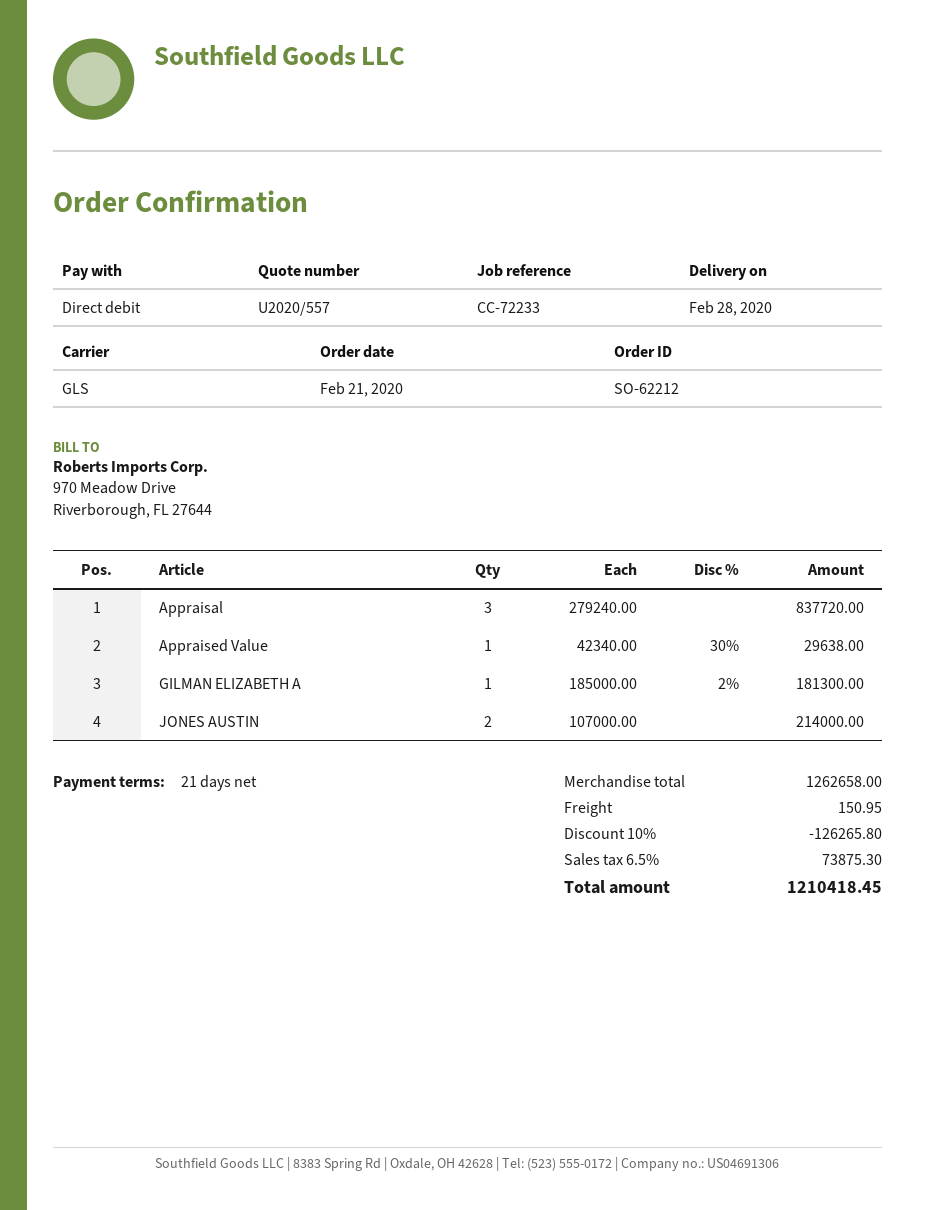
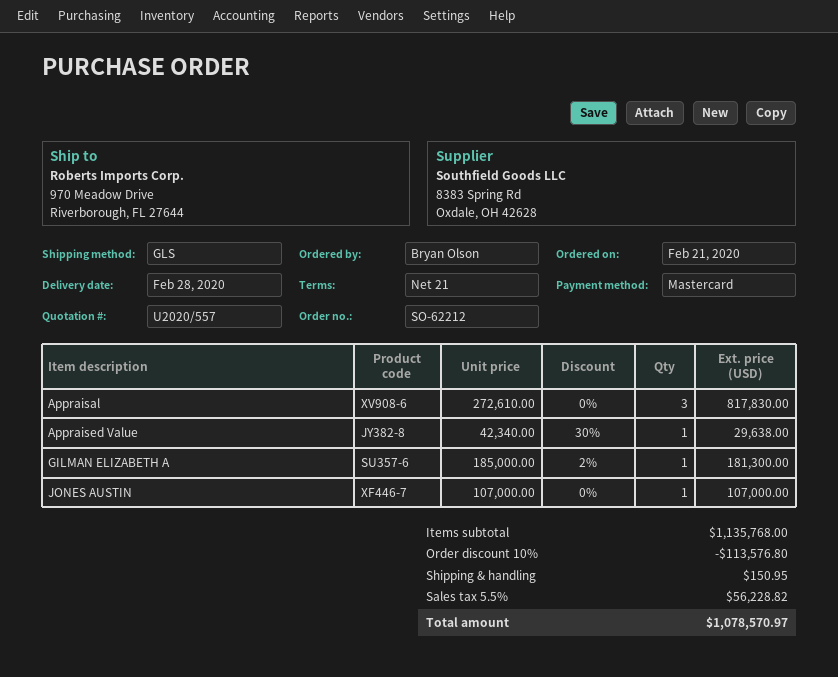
payment method: direct debit -> Mastercard
Appraisal: 3 x 279240.00 = 837720.00 -> 3 x 272610.00 = 817830.00
JONES AUSTIN: 2 x 107000.00 = 214000.00 -> 1 x 107000.00 = 107000.00
subtotal: 1262658.00 -> 1135768.00
discount: 10% = 126265.80 -> 10% = 113576.80
tax: 6.5% = 73875.30 -> 5.5% = 56228.82
total: 1210418.45 -> 1078570.97

